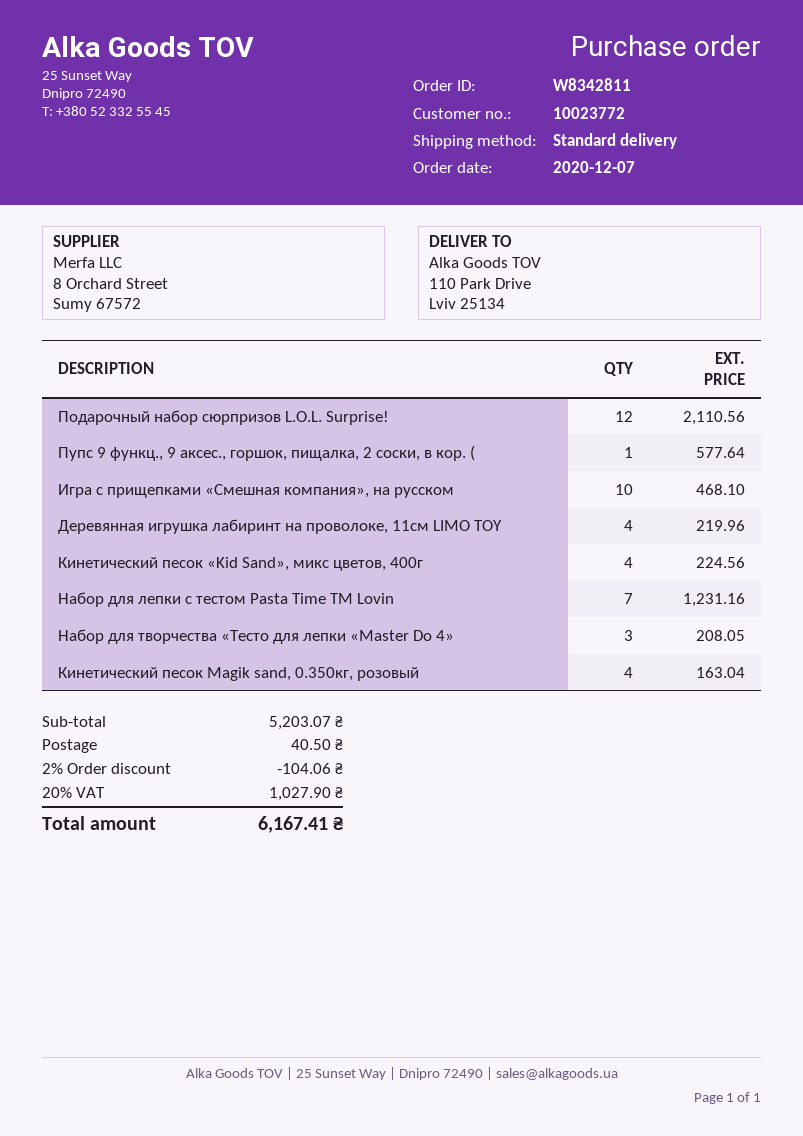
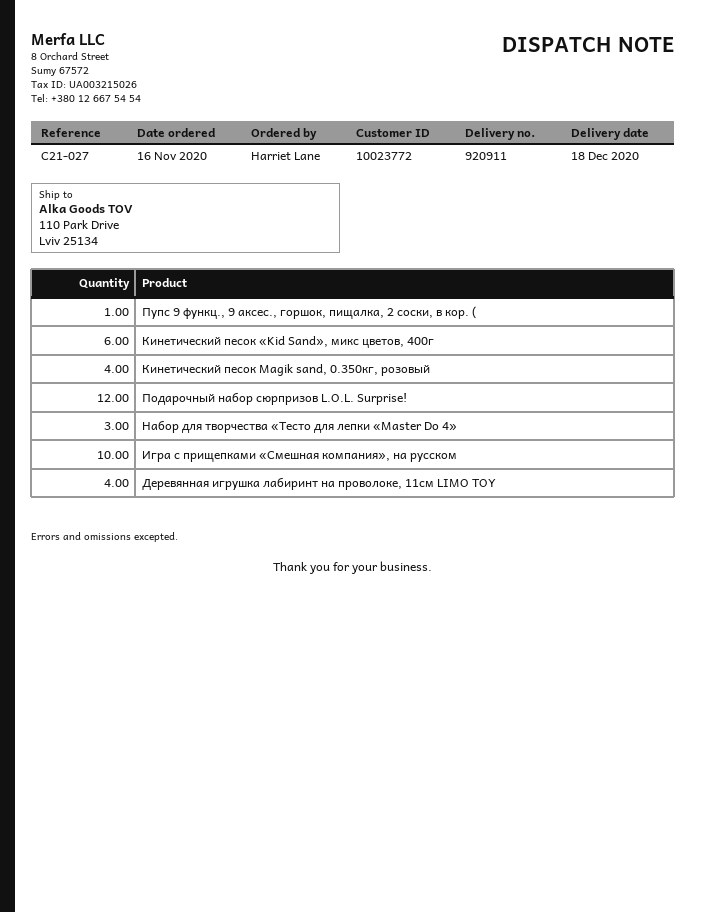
order date: 2020-12-07 -> 2020-11-16
Кинетический песок «Kid Sand», микс цветов, 400г: 4 -> 6
Набор для лепки с тестом Pasta Time TM Lovin: 7 -> none

